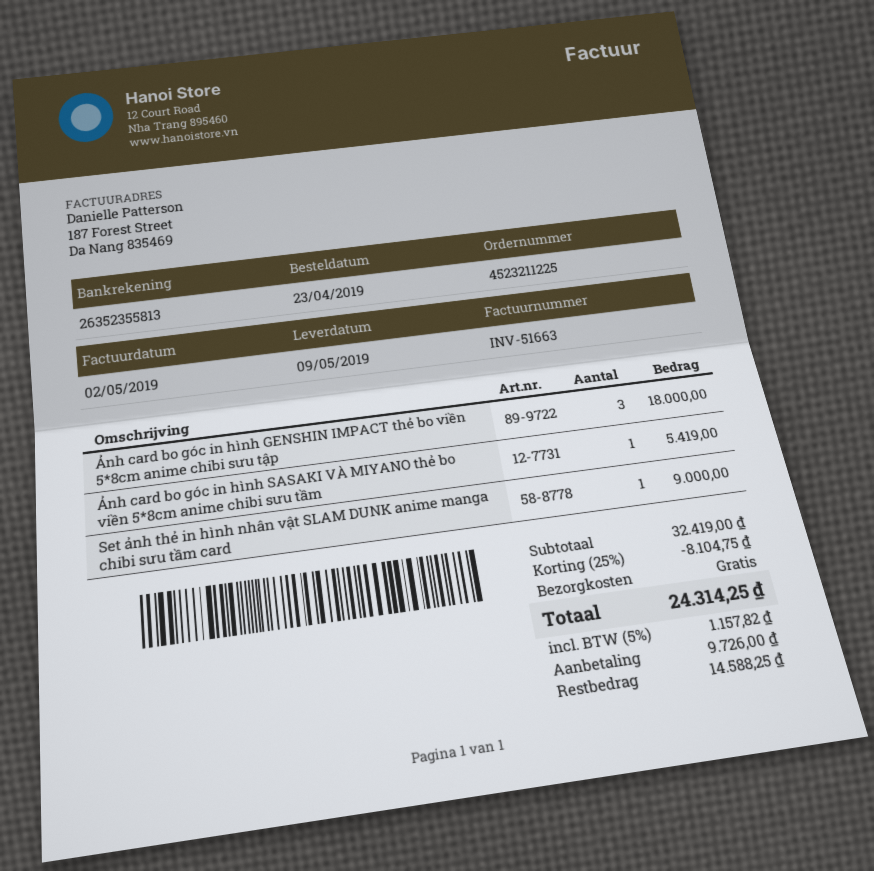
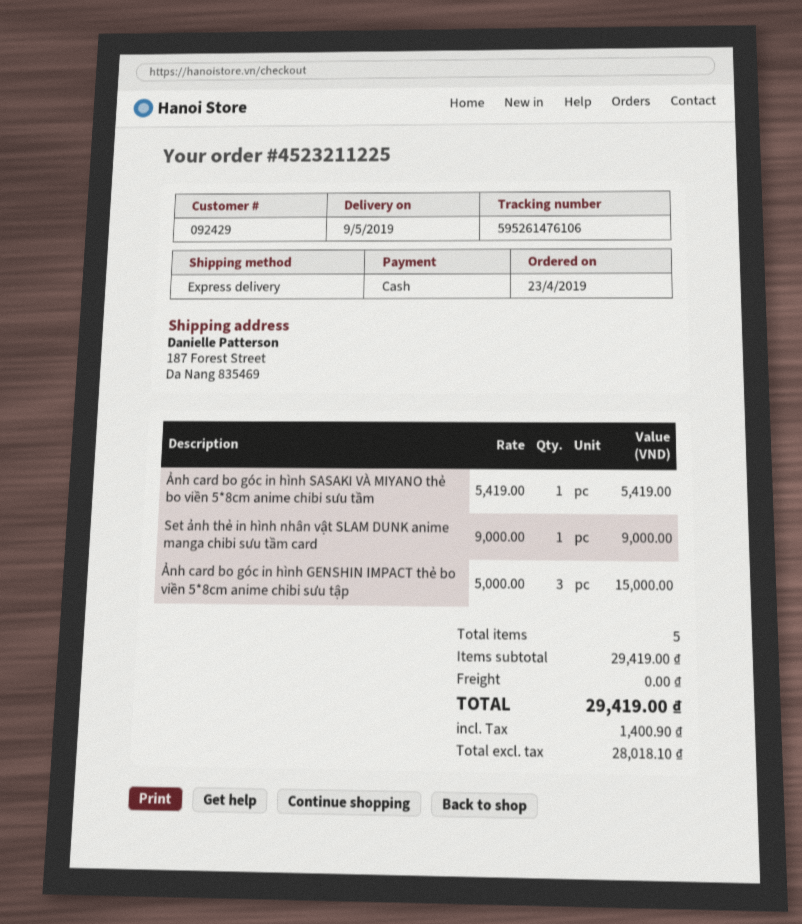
Ảnh card bo góc in hình GENSHIN IMPACT thẻ bo viền 5*8cm anime chibi sưu tập: 3 for 18000.00 -> 3 for 15000.00
subtotal: 32419.00 -> 29419.00
discount: 25% = 8104.75 -> none
tax: 1157.82 -> 1400.90
total: 24314.25 -> 29419.00

